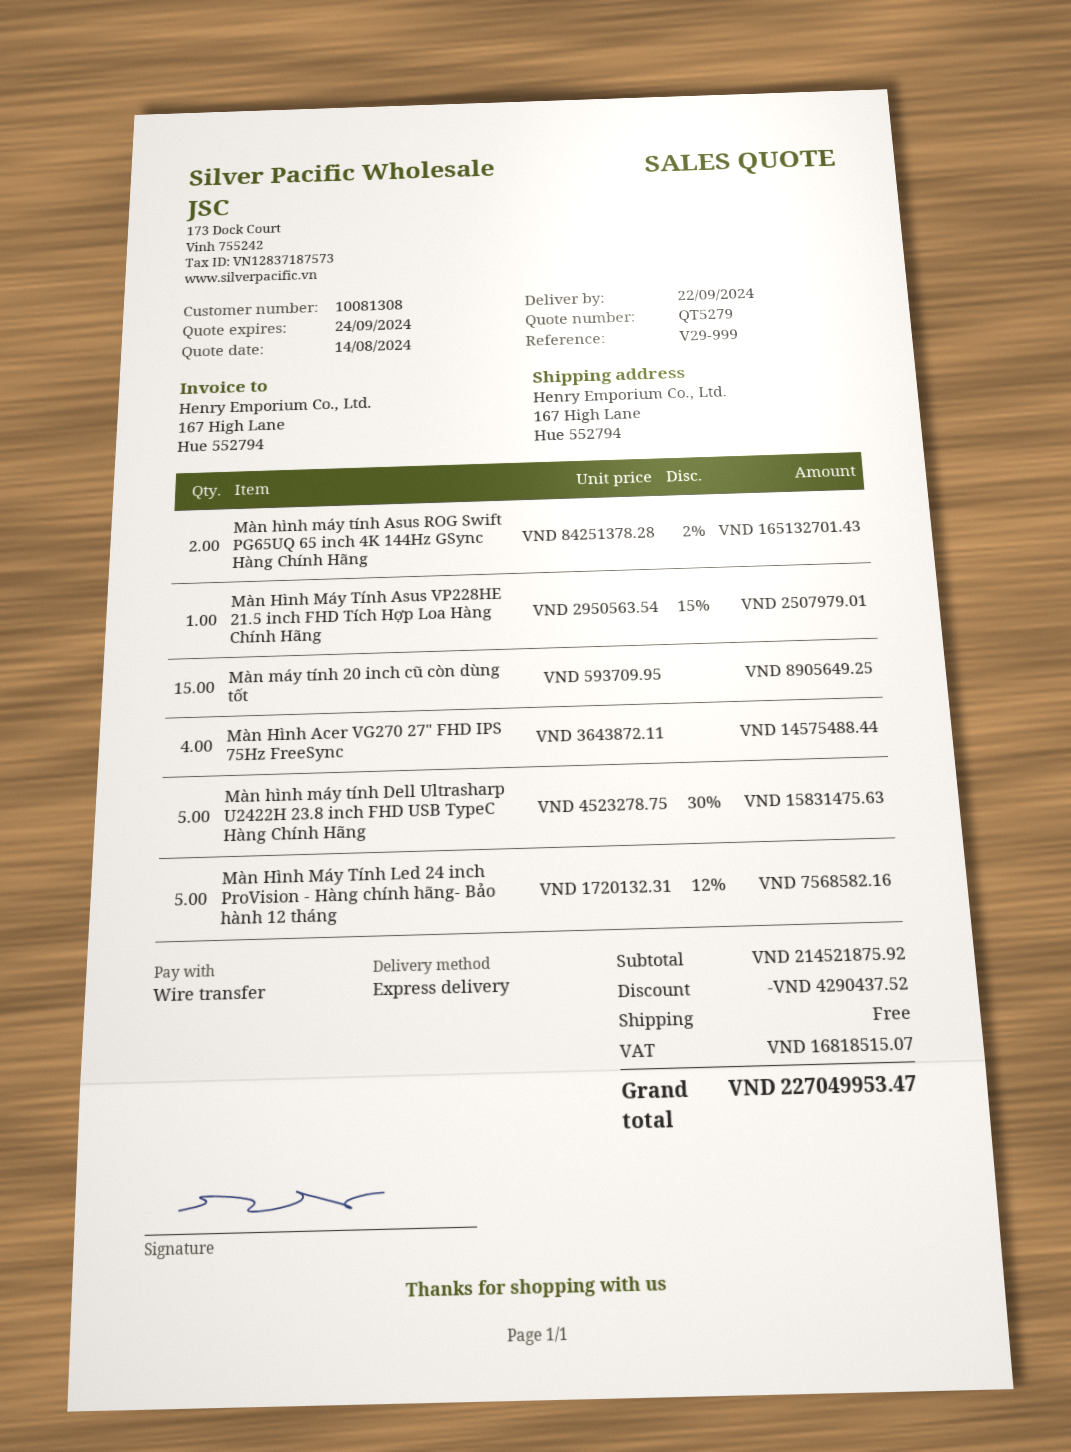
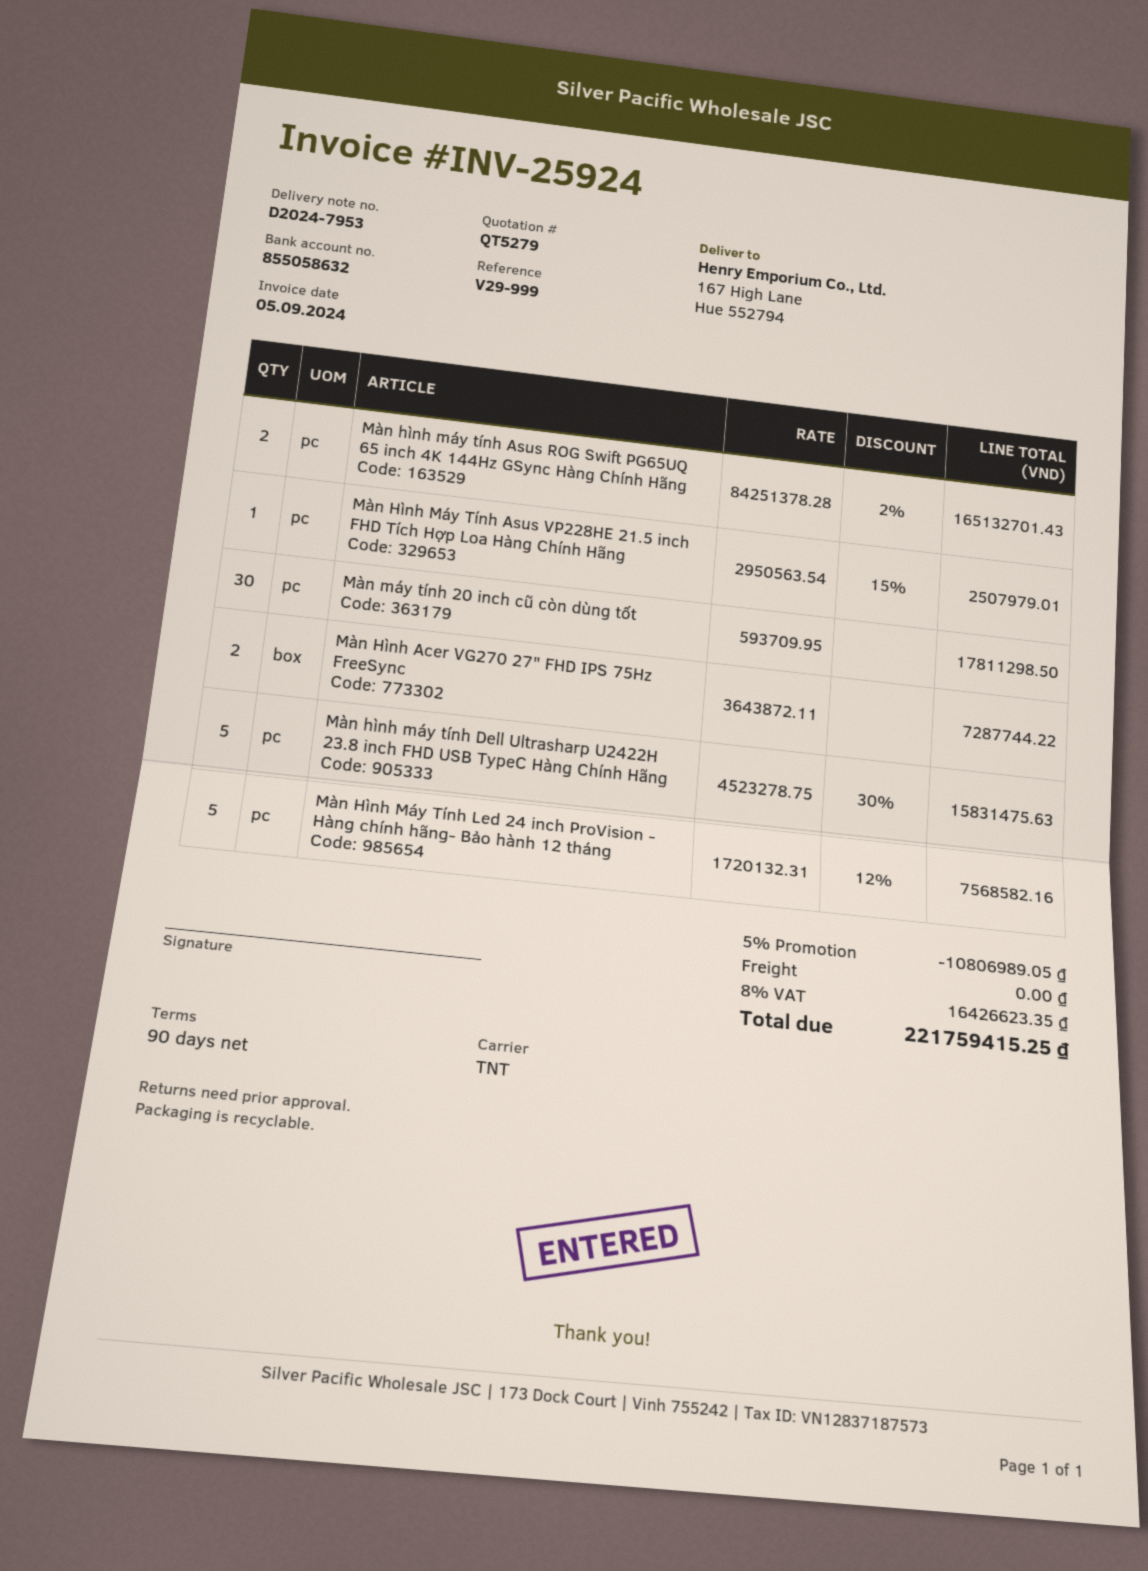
shipping method: express -> TNT
Màn máy tính 20 inch cũ còn dùng tốt: 15 x 593709.95 = 8905649.25 -> 30 x 593709.95 = 17811298.50
Màn Hình Acer VG270 27" FHD IPS 75Hz FreeSync: 4 x 3643872.11 = 14575488.44 -> 2 x 3643872.11 = 7287744.22
discount: 4290437.52 -> 10806989.05
tax: 16818515.07 -> 16426623.35
total: 227049953.47 -> 221759415.25

